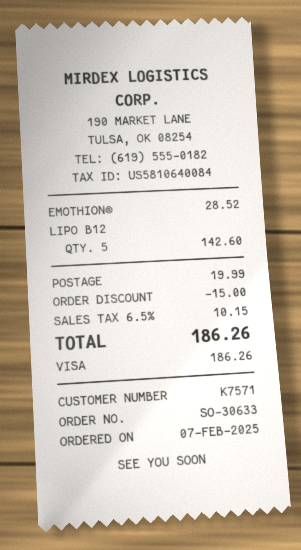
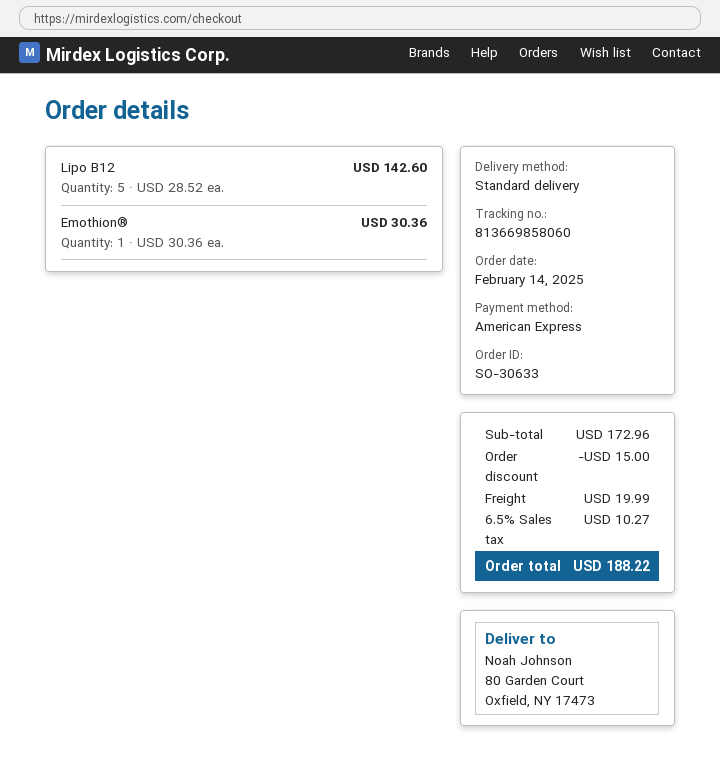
order date: 2025-02-07 -> 2025-02-14
payment method: Visa -> American Express
EMOTHION®: 1 for 28.52 -> 1 for 30.36
tax: 6.5% = 10.15 -> 6.5% = 10.27
total: 186.26 -> 188.22

